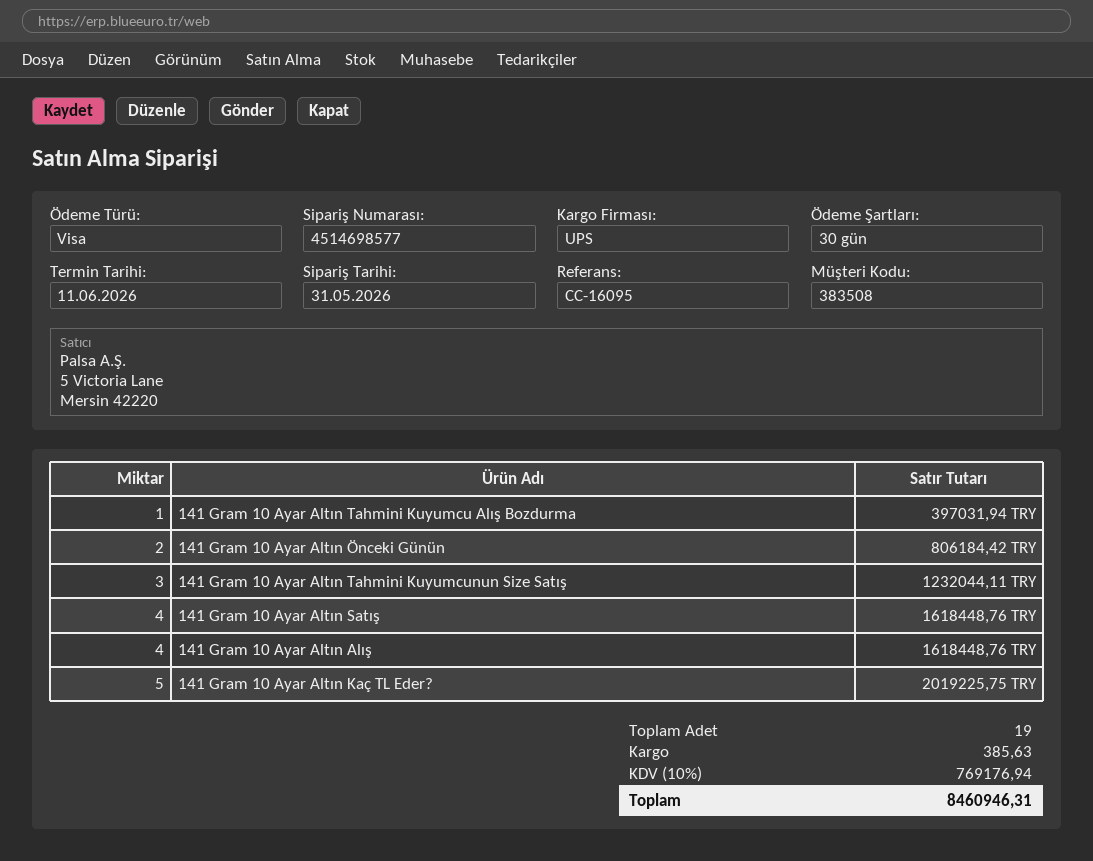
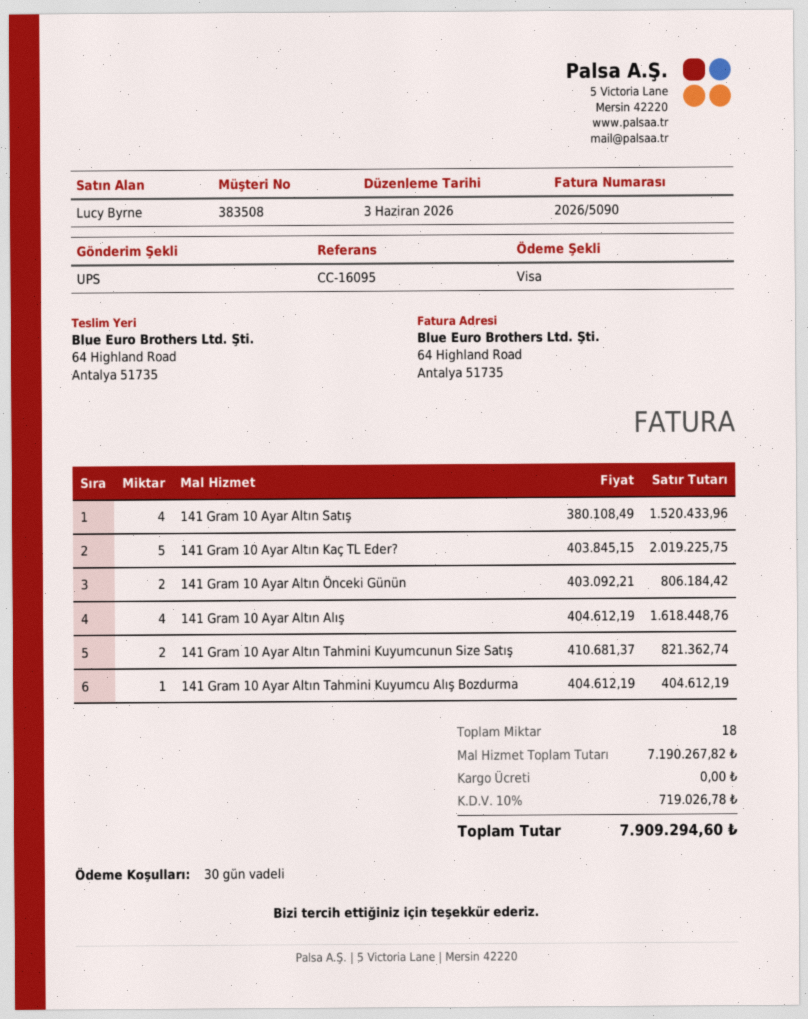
141 Gram 10 Ayar Altın Tahmini Kuyumcu Alış Bozdurma: 1 for 397031.94 -> 1 for 404612.19
141 Gram 10 Ayar Altın Tahmini Kuyumcunun Size Satış: 3 for 1232044.11 -> 2 for 821362.74
141 Gram 10 Ayar Altın Satış: 4 for 1618448.76 -> 4 for 1520433.96
total quantity: 19 -> 18
shipping: 385.63 -> 0.00
tax: 10% = 769176.94 -> 10% = 719026.78
total: 8460946.31 -> 7909294.60

